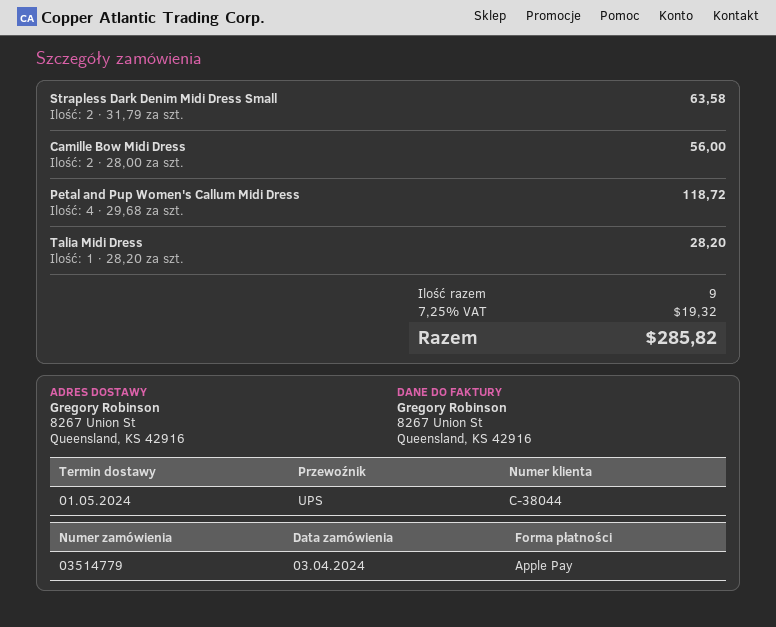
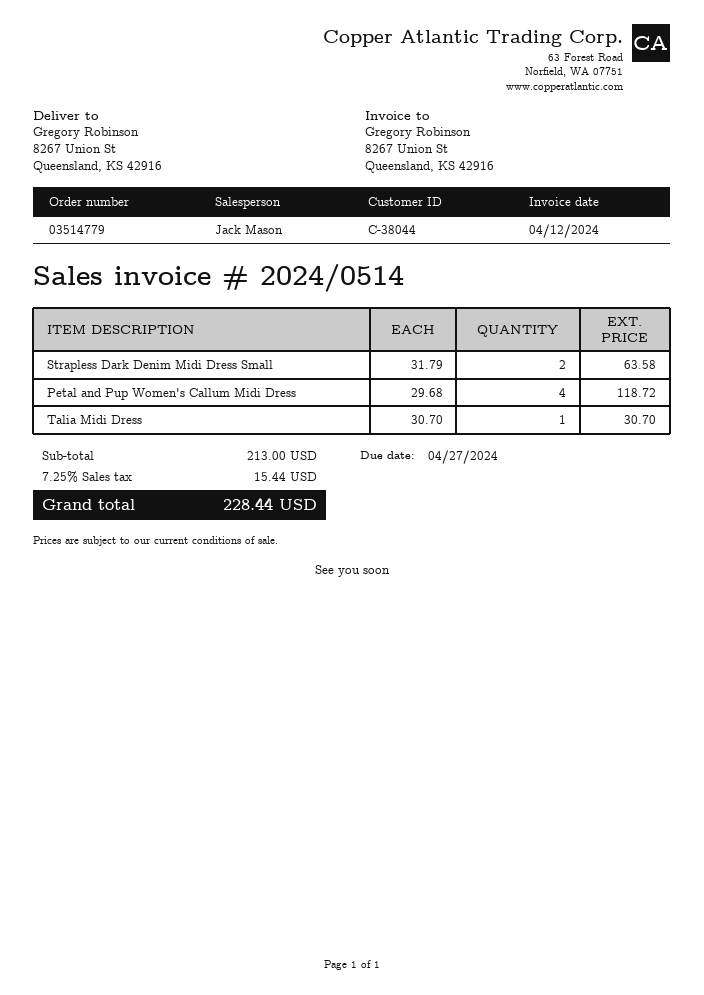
Camille Bow Midi Dress: 2 x 28.00 = 56.00 -> none
Talia Midi Dress: 1 x 28.20 = 28.20 -> 1 x 30.70 = 30.70
tax: 7.25% = 19.32 -> 7.25% = 15.44
total: 285.82 -> 228.44

